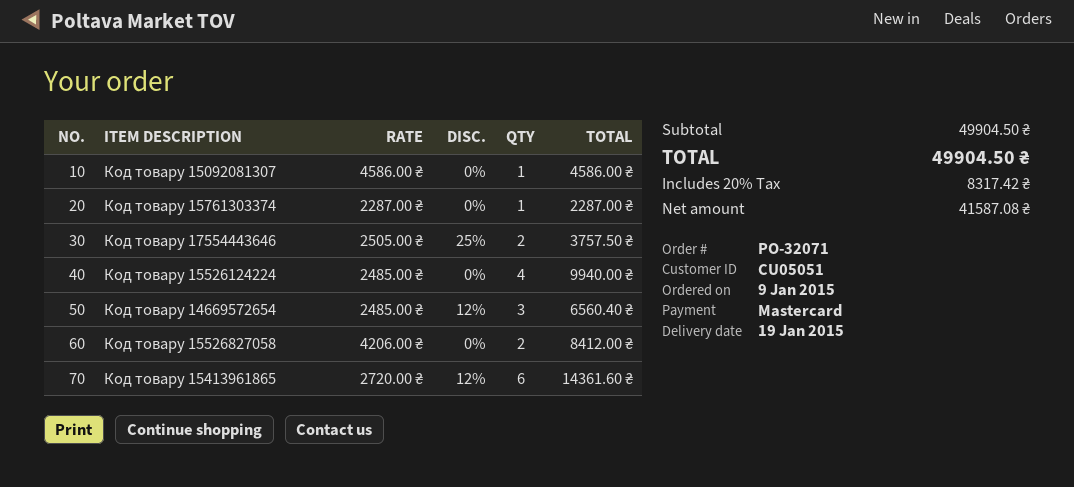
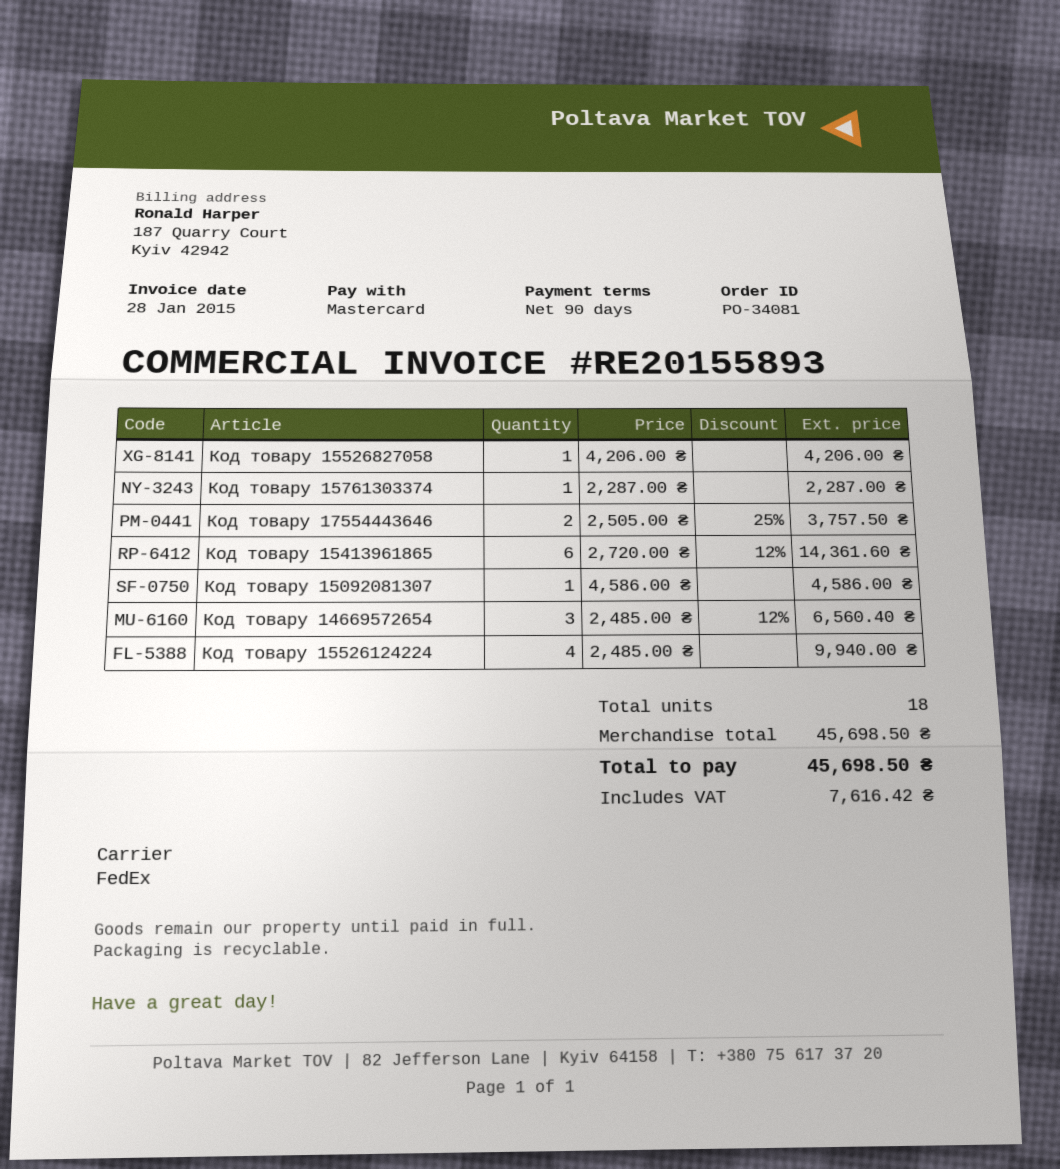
order number: PO-32071 -> PO-34081
Код товару 15526827058: 2 x 4206.00 = 8412.00 -> 1 x 4206.00 = 4206.00
subtotal: 49904.50 -> 45698.50
tax: 8317.42 -> 7616.42
total: 49904.50 -> 45698.50

